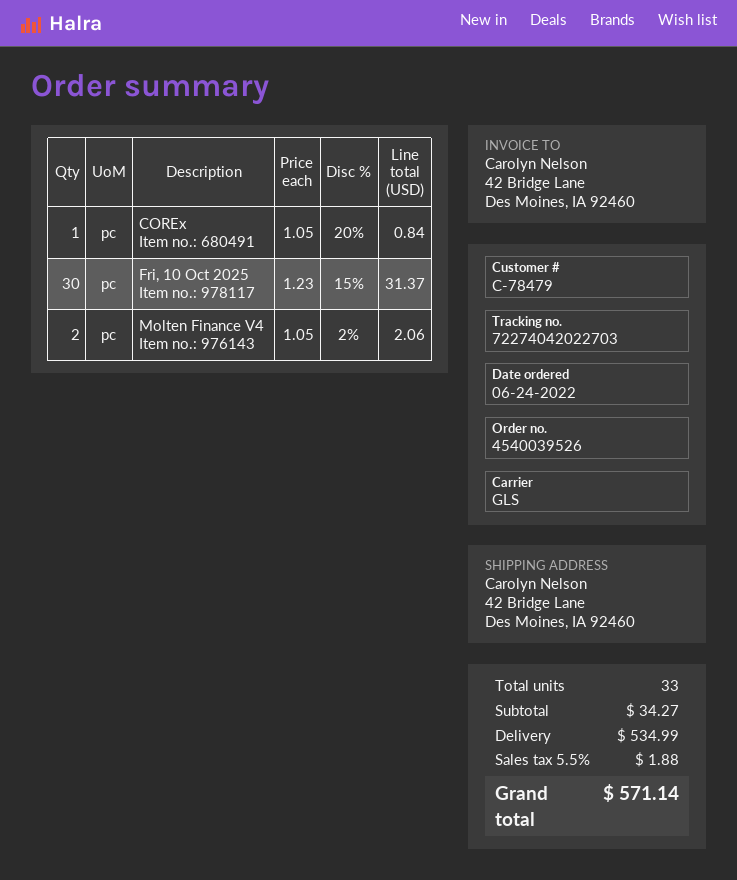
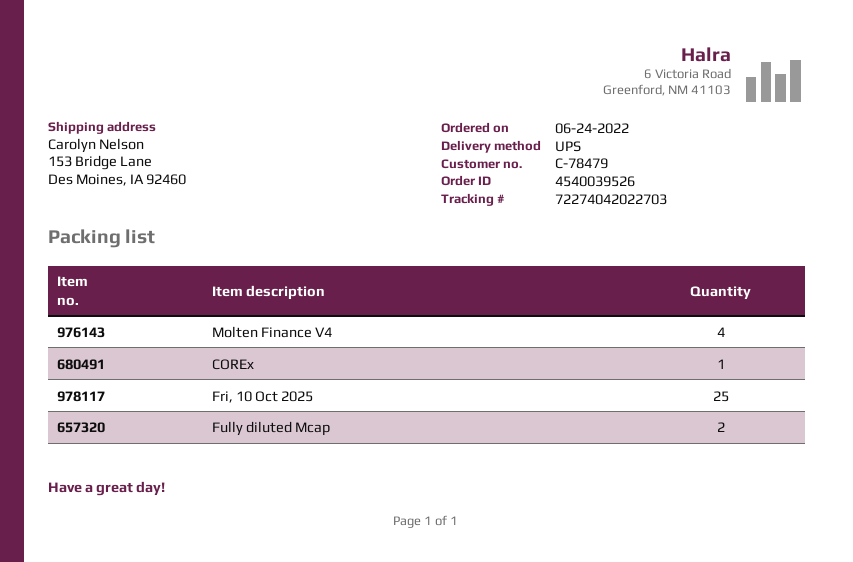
shipping method: GLS -> UPS
ship to: 42 Bridge Lane, Des Moines, IA 92460 -> 153 Bridge Lane, Des Moines, IA 92460
Fri, 10 Oct 2025: 30 -> 25
Molten Finance V4: 2 -> 4
Fully diluted Mcap: none -> 2

